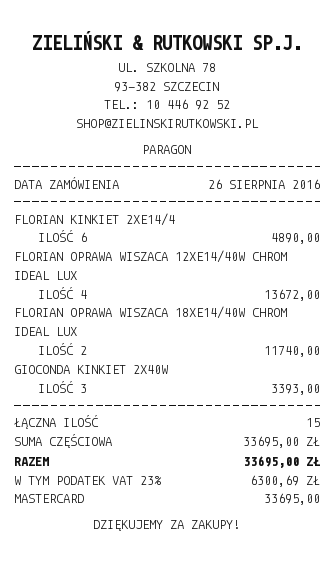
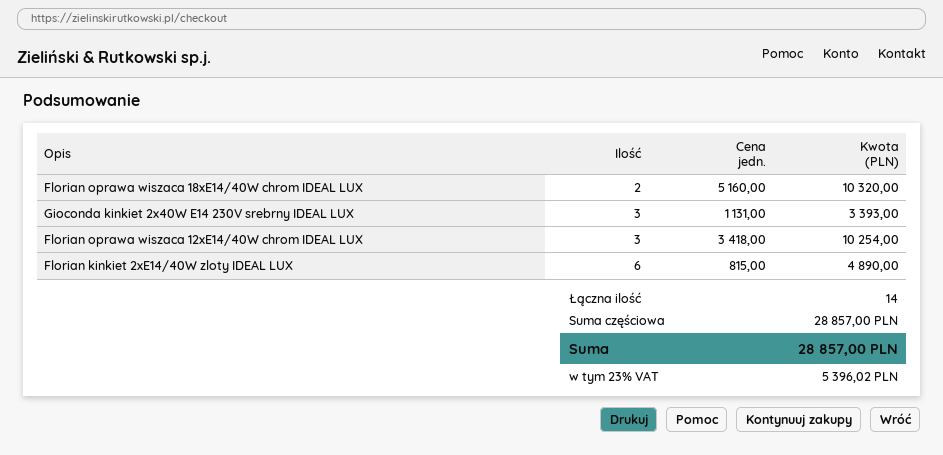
FLORIAN OPRAWA WISZACA 12XE14/40W CHROM IDEAL LUX: 4 for 13672.00 -> 3 for 10254.00
FLORIAN OPRAWA WISZACA 18XE14/40W CHROM IDEAL LUX: 2 for 11740.00 -> 2 for 10320.00
total quantity: 15 -> 14
subtotal: 33695.00 -> 28857.00
tax: 23% = 6300.69 -> 23% = 5396.02
total: 33695.00 -> 28857.00

